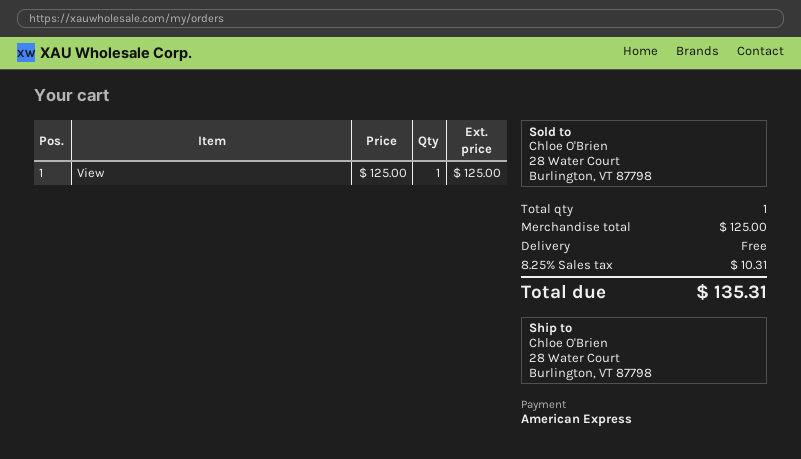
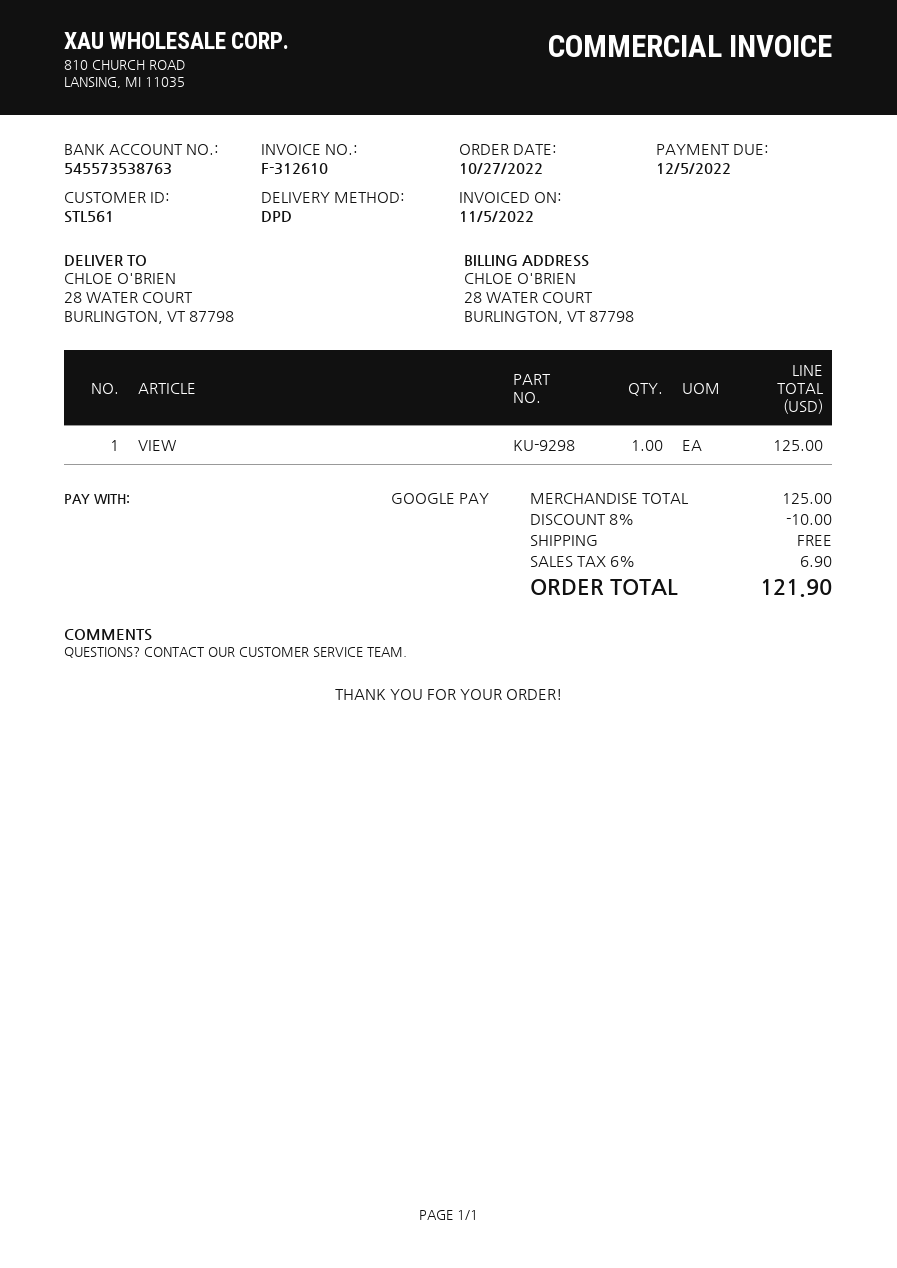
payment method: American Express -> Google Pay
discount: none -> 8% = 10.00
tax: 8.25% = 10.31 -> 6% = 6.90
total: 135.31 -> 121.90

